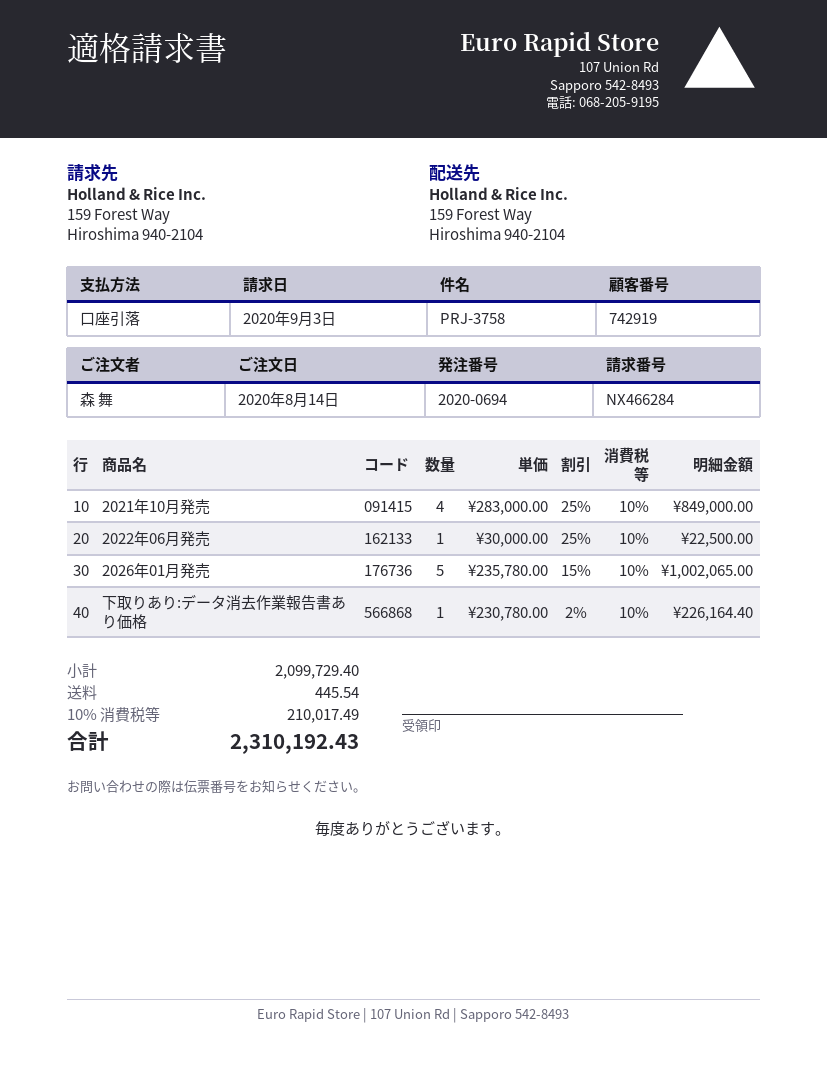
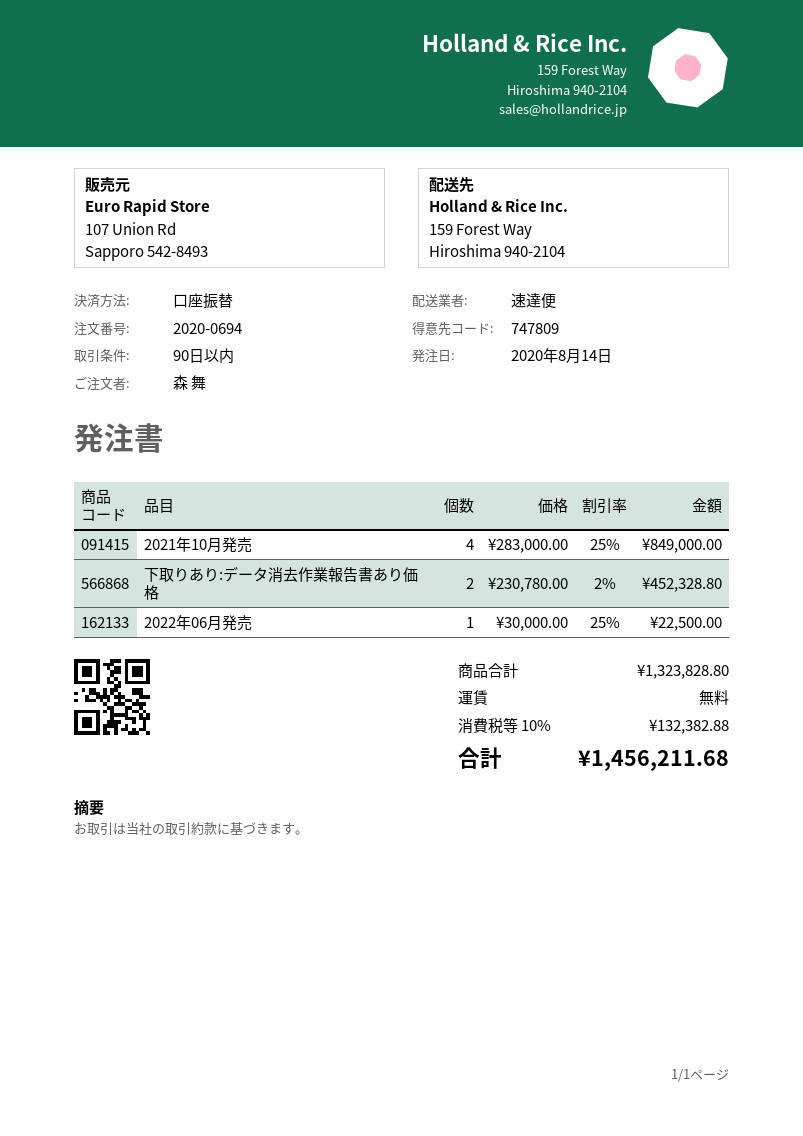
customer number: 742919 -> 747809
2026年01月発売: 5 x 235780.00 - 15% = 1002065.00 -> none
下取りあり:データ消去作業報告書あり価格: 1 x 230780.00 - 2% = 226164.40 -> 2 x 230780.00 - 2% = 452328.80
subtotal: 2099729.40 -> 1323828.80
shipping: 445.54 -> 0.00
tax: 10% = 210017.49 -> 10% = 132382.88
total: 2310192.43 -> 1456211.68

